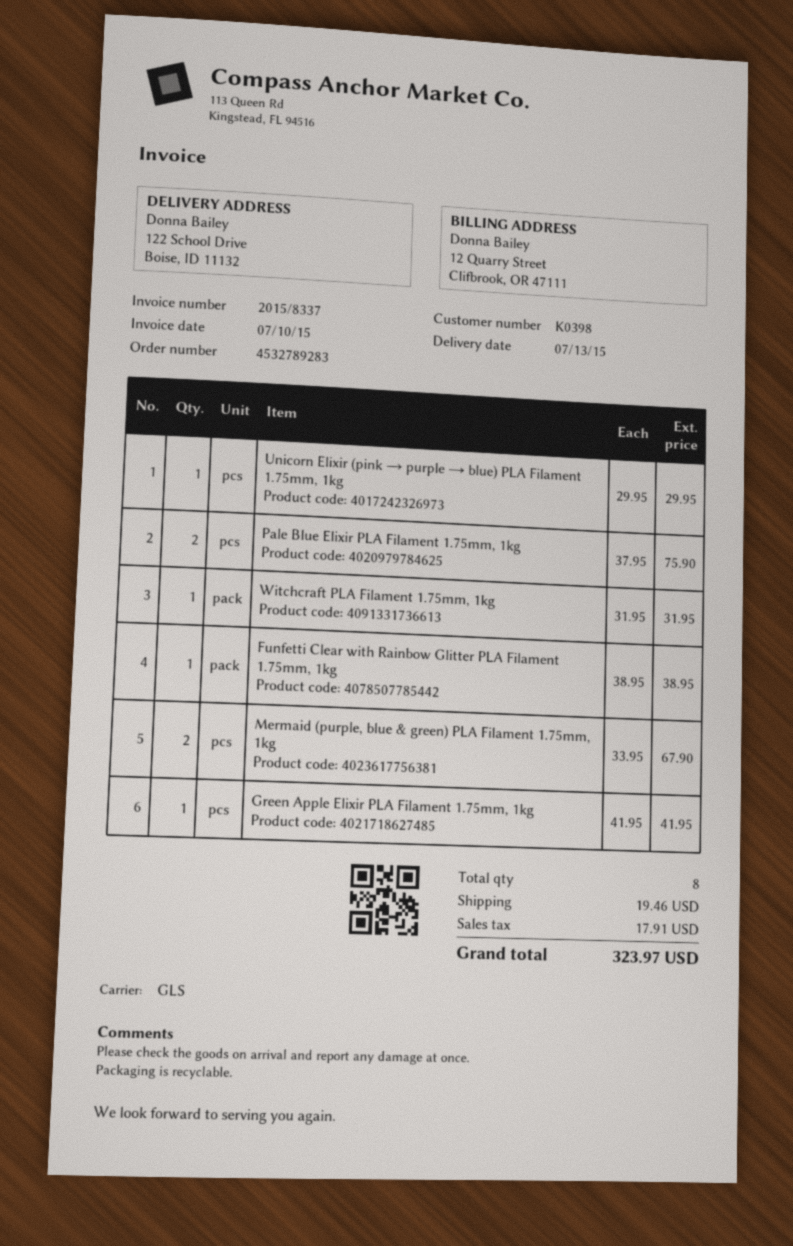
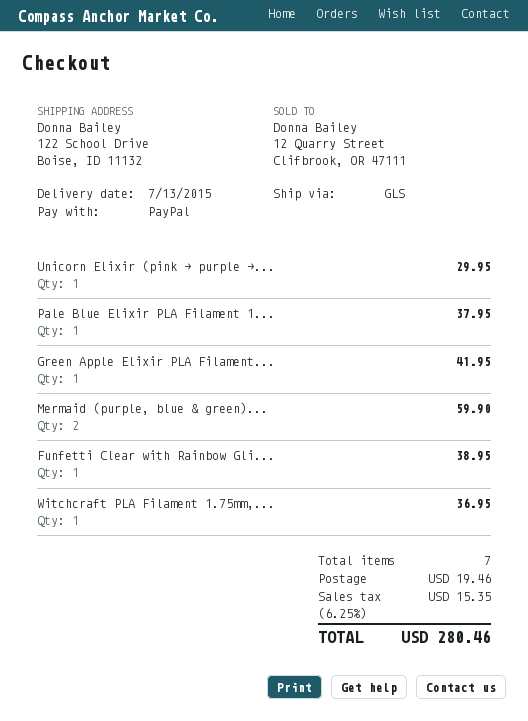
Pale Blue Elixir PLA Filament 1.75mm, 1kg: 2 for 75.90 -> 1 for 37.95
Witchcraft PLA Filament 1.75mm, 1kg: 1 for 31.95 -> 1 for 36.95
Mermaid (purple, blue & green) PLA Filament 1.75mm, 1kg: 2 for 67.90 -> 2 for 59.90
total quantity: 8 -> 7
tax: 17.91 -> 15.35
total: 323.97 -> 280.46

